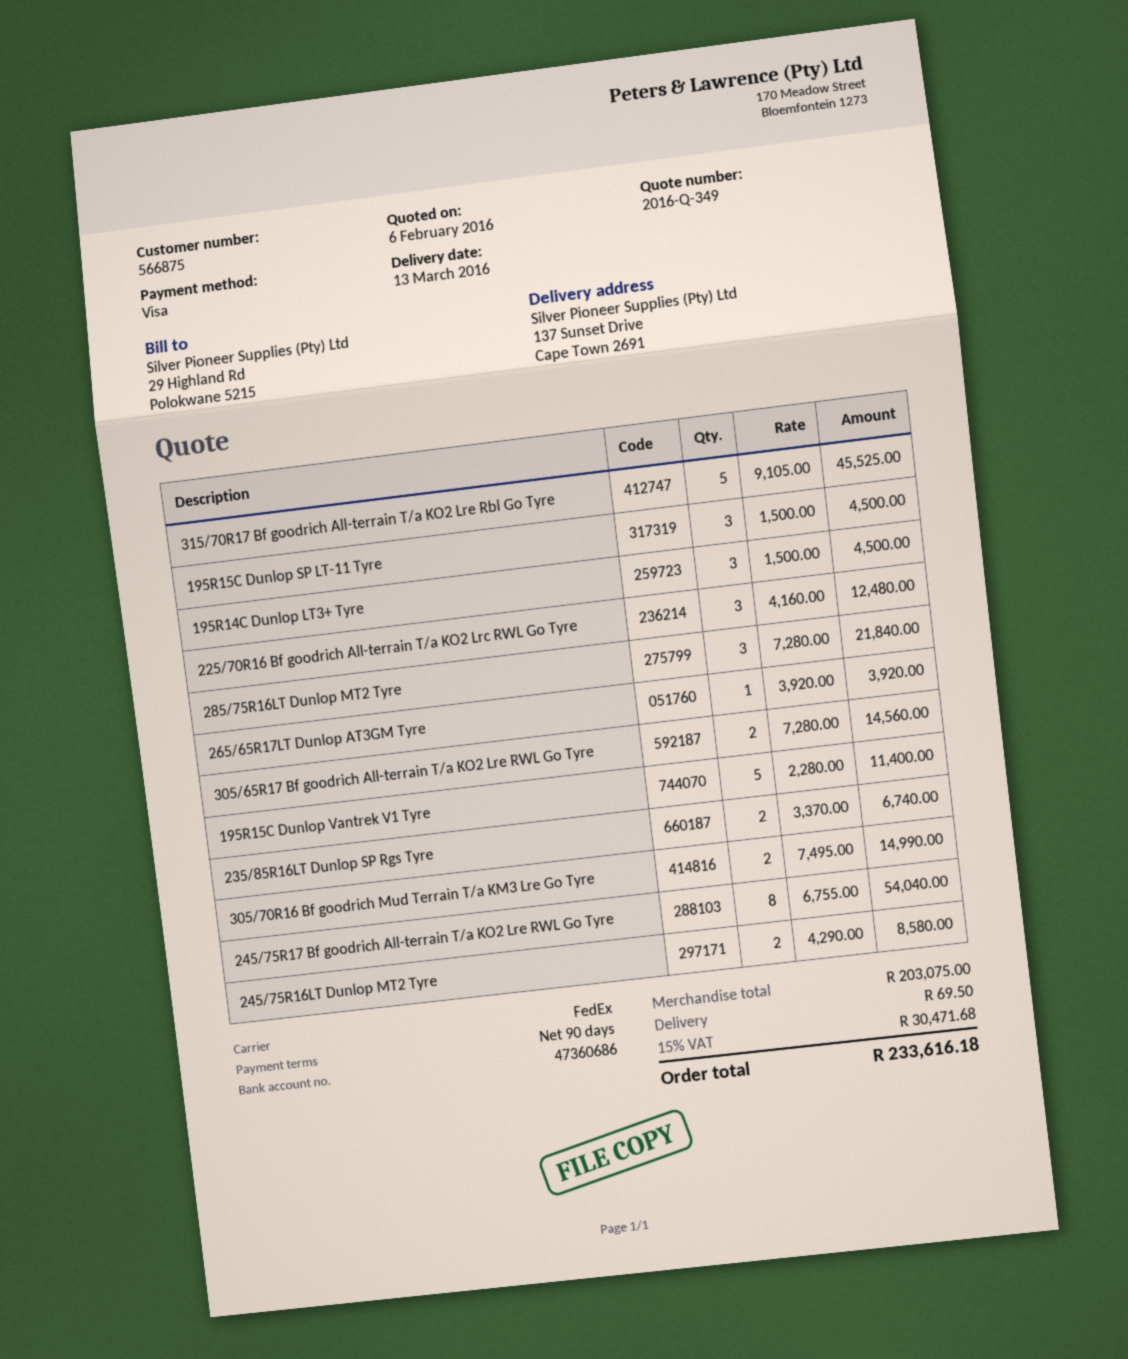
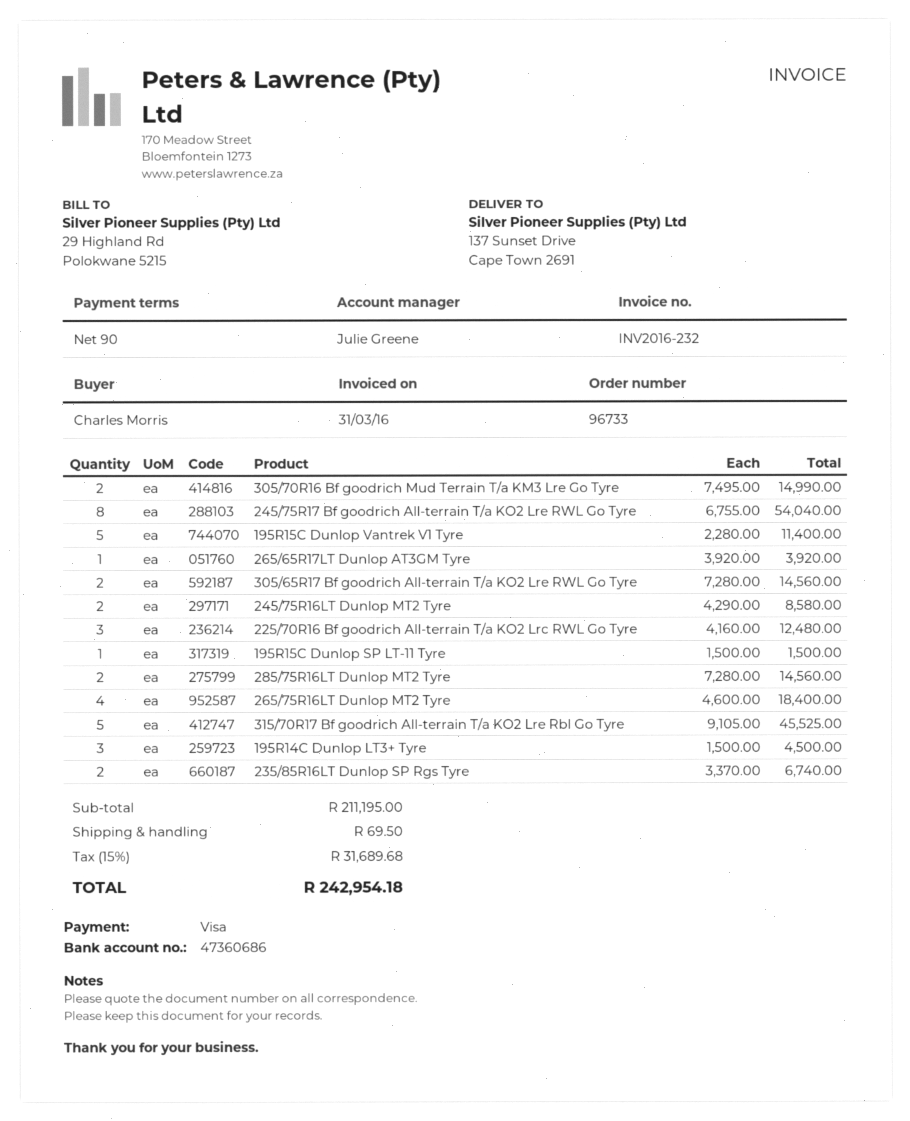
195R15C Dunlop SP LT-11 Tyre: 3 x 1500.00 = 4500.00 -> 1 x 1500.00 = 1500.00
285/75R16LT Dunlop MT2 Tyre: 3 x 7280.00 = 21840.00 -> 2 x 7280.00 = 14560.00
265/75R16LT Dunlop MT2 Tyre: none -> 4 x 4600.00 = 18400.00
subtotal: 203075.00 -> 211195.00
tax: 15% = 30471.68 -> 15% = 31689.68
total: 233616.18 -> 242954.18

